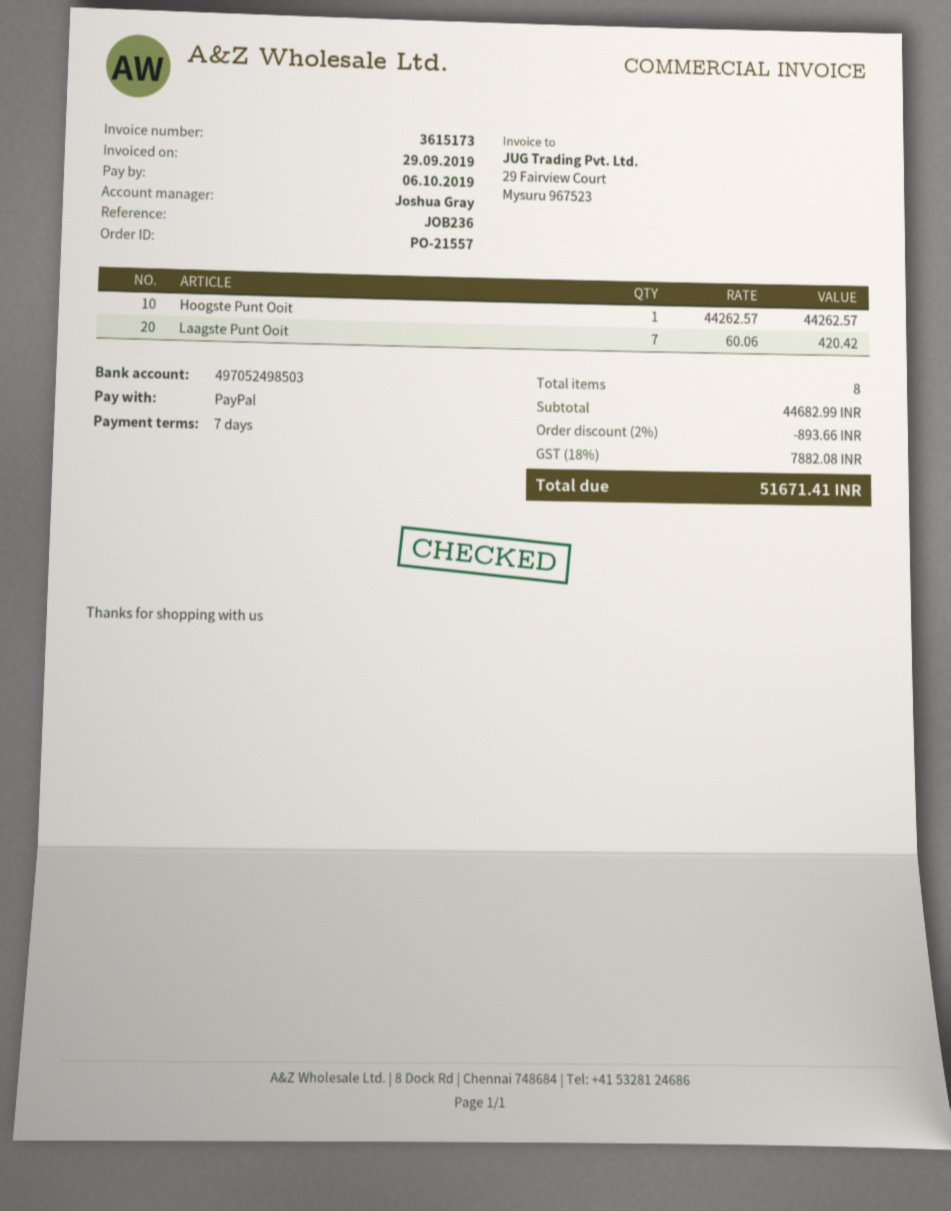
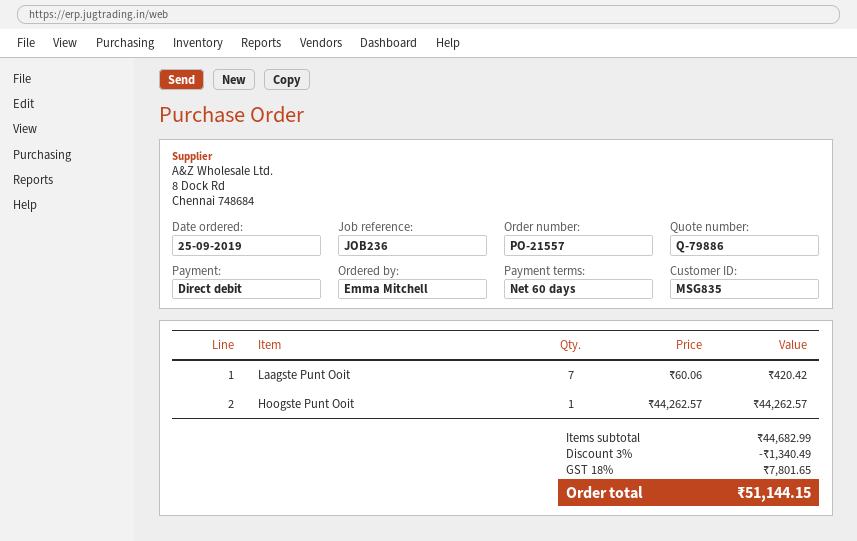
payment terms: 7 days -> 60 days
payment method: PayPal -> direct debit
discount: 2% = 893.66 -> 3% = 1340.49
tax: 18% = 7882.08 -> 18% = 7801.65
total: 51671.41 -> 51144.15

